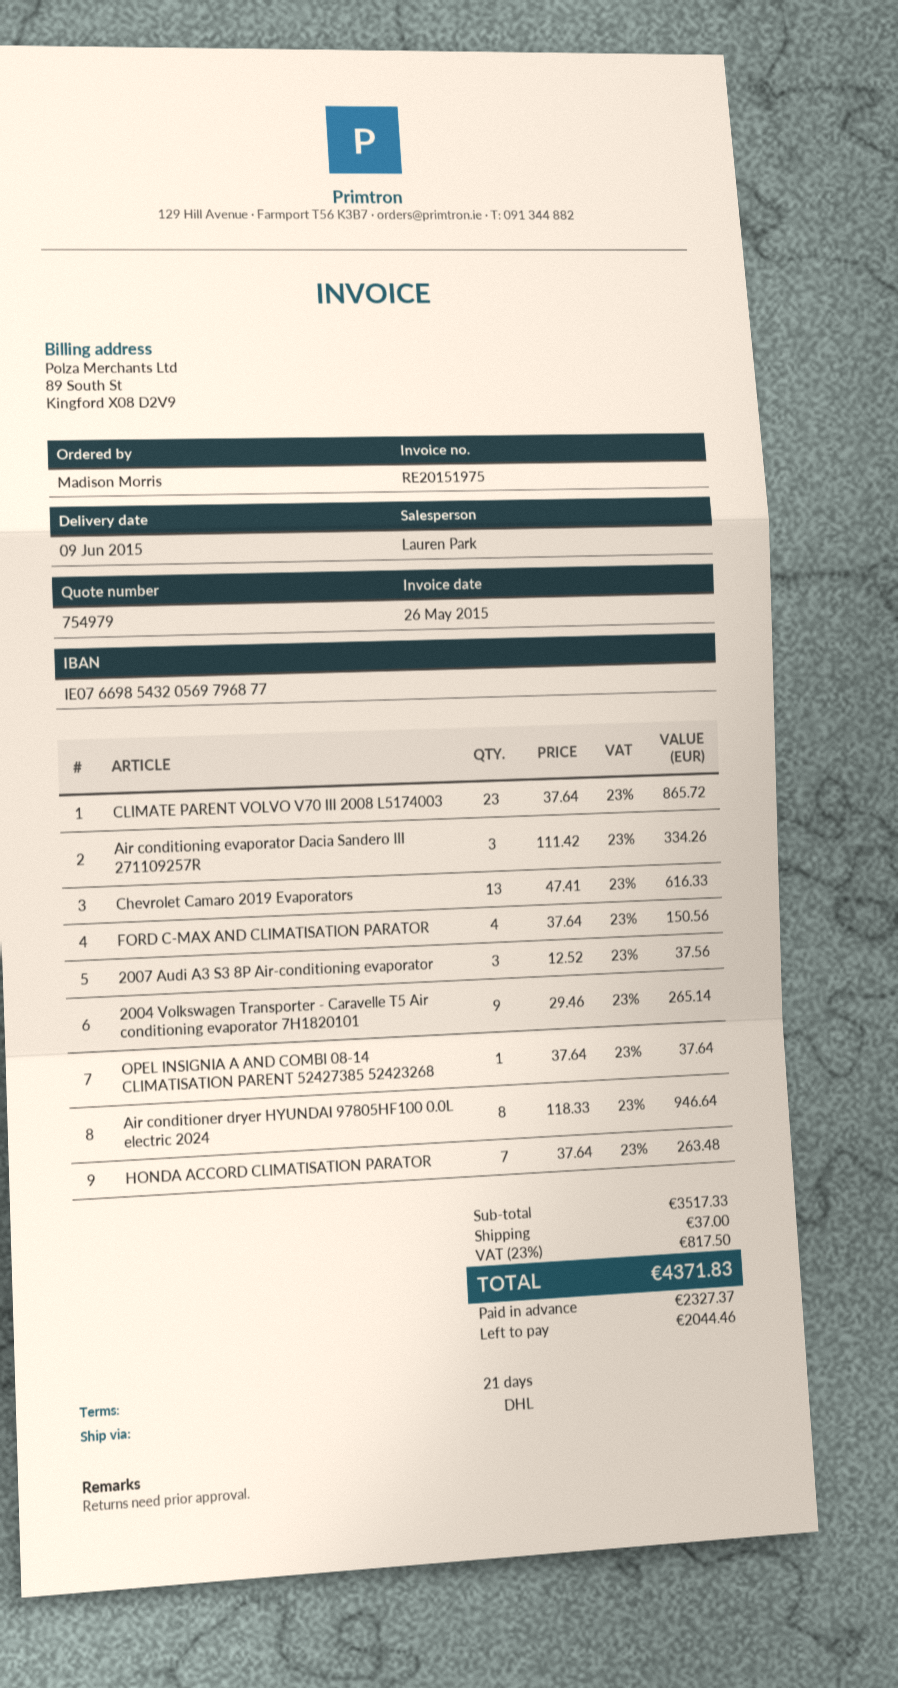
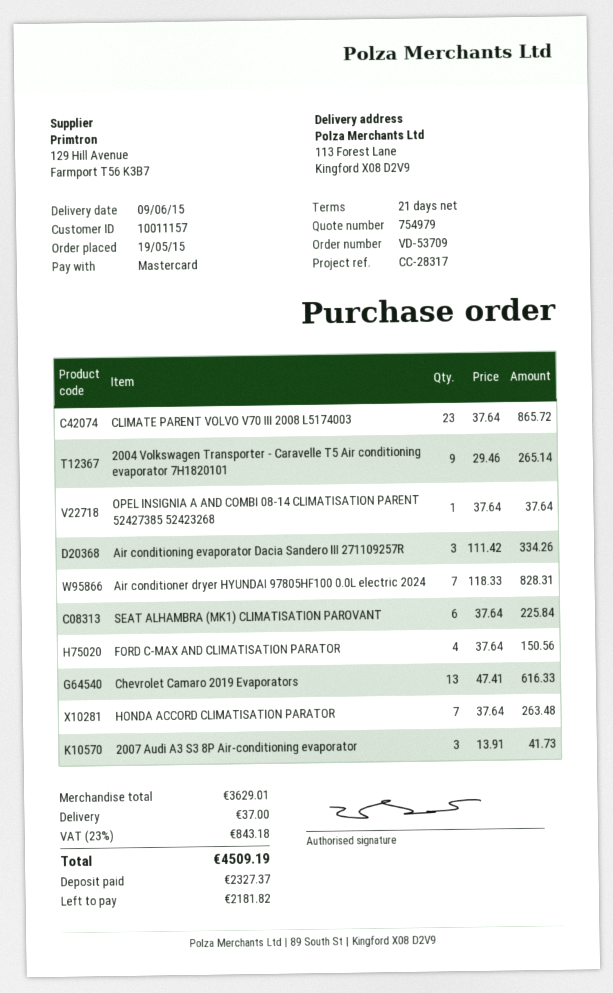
2007 Audi A3 S3 8P Air-conditioning evaporator: 3 x 12.52 = 37.56 -> 3 x 13.91 = 41.73
Air conditioner dryer HYUNDAI 97805HF100 0.0L electric 2024: 8 x 118.33 = 946.64 -> 7 x 118.33 = 828.31
SEAT ALHAMBRA (MK1) CLIMATISATION PAROVANT: none -> 6 x 37.64 = 225.84
subtotal: 3517.33 -> 3629.01
tax: 23% = 817.50 -> 23% = 843.18
total: 4371.83 -> 4509.19
balance: 2044.46 -> 2181.82

